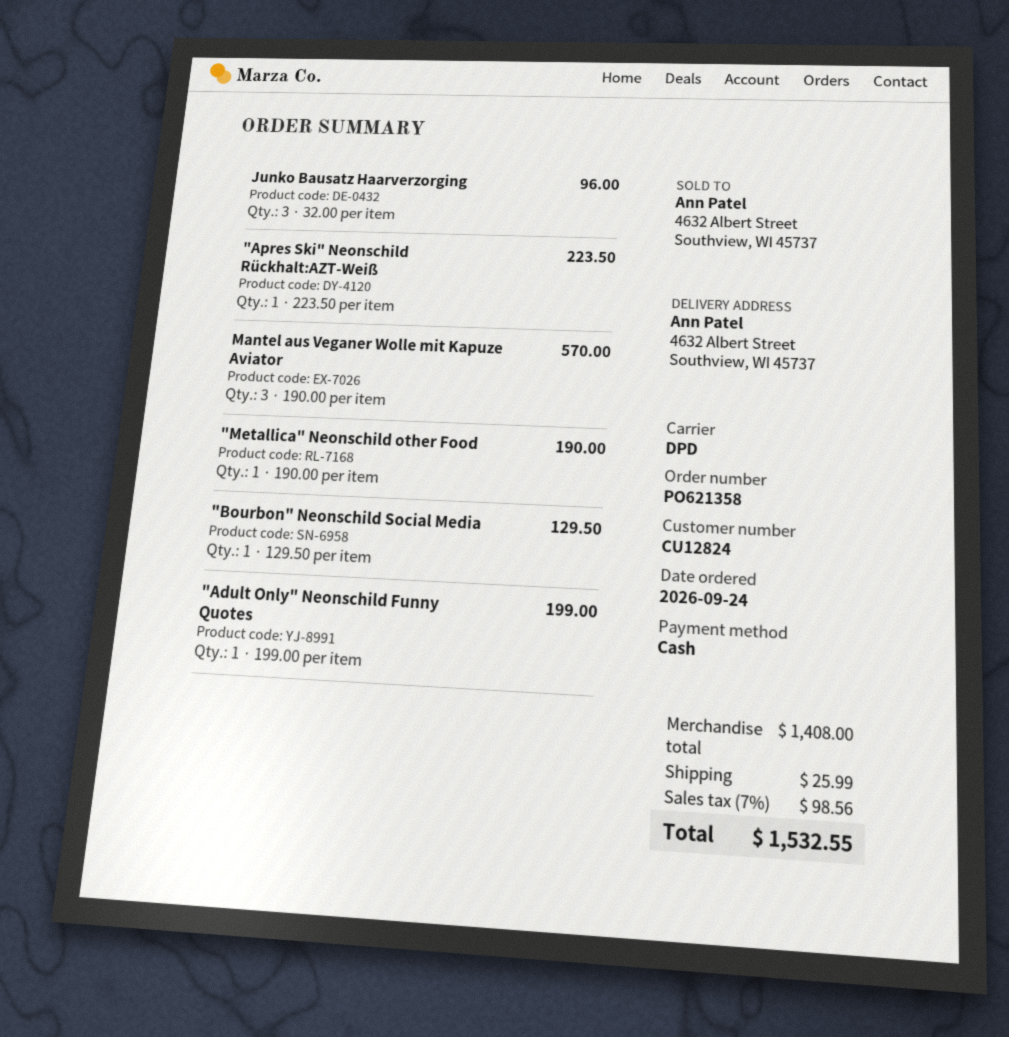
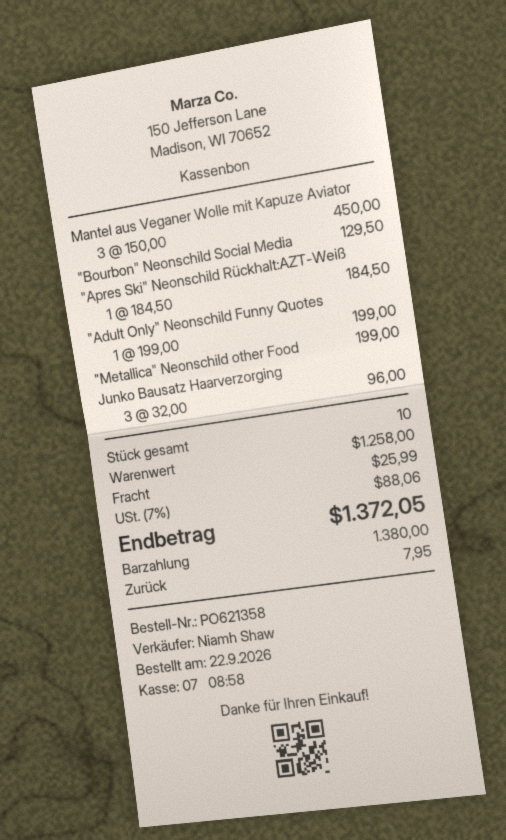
order date: 2026-09-24 -> 2026-09-22
"Apres Ski" Neonschild Rückhalt:AZT-Weiß: 1 x 223.50 = 223.50 -> 1 x 184.50 = 184.50
Mantel aus Veganer Wolle mit Kapuze Aviator: 3 x 190.00 = 570.00 -> 3 x 150.00 = 450.00
"Metallica" Neonschild other Food: 1 x 190.00 = 190.00 -> 1 x 199.00 = 199.00
subtotal: 1408.00 -> 1258.00
tax: 7% = 98.56 -> 7% = 88.06
total: 1532.55 -> 1372.05

